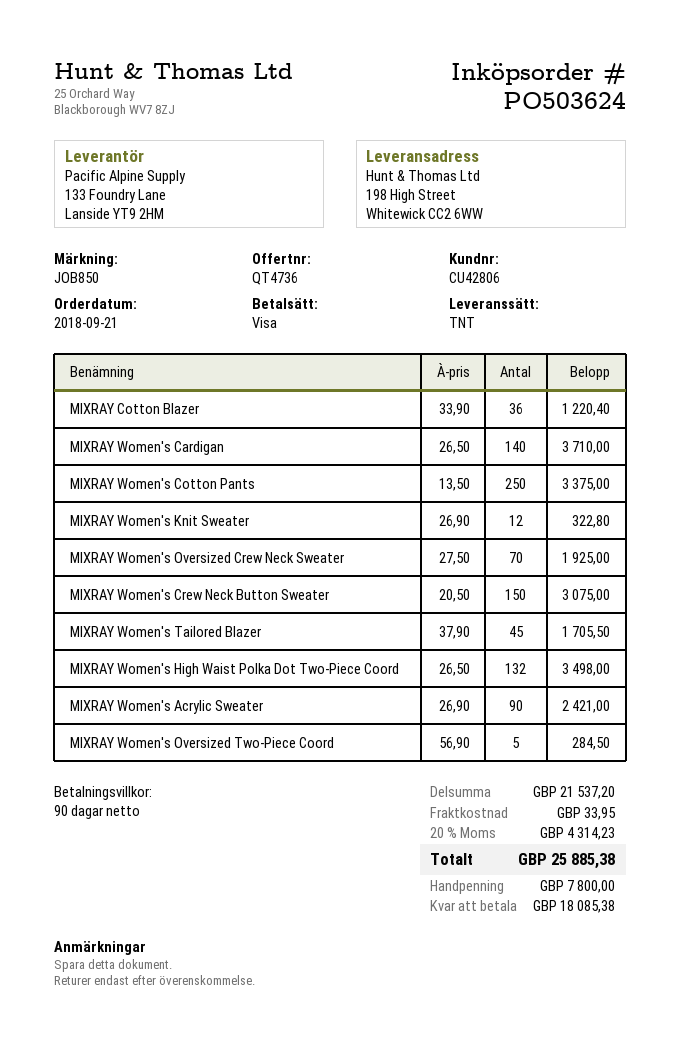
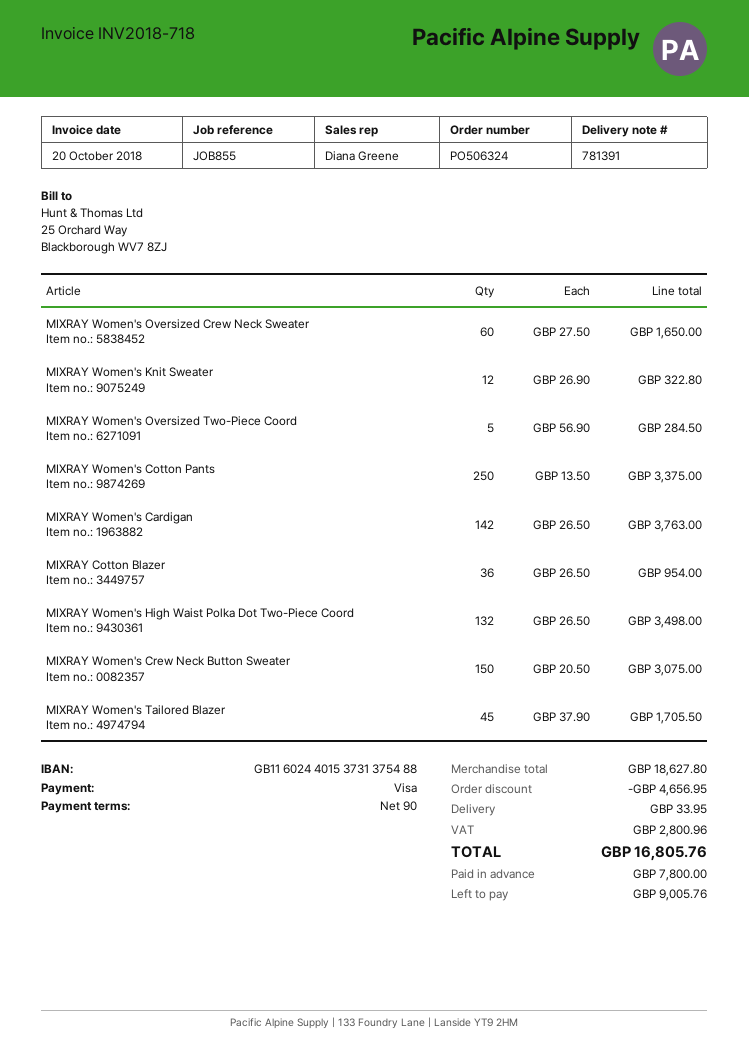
order number: PO503624 -> PO506324
reference: JOB850 -> JOB855
MIXRAY Cotton Blazer: 36 x 33.90 = 1220.40 -> 36 x 26.50 = 954.00
MIXRAY Women's Cardigan: 140 x 26.50 = 3710.00 -> 142 x 26.50 = 3763.00
MIXRAY Women's Oversized Crew Neck Sweater: 70 x 27.50 = 1925.00 -> 60 x 27.50 = 1650.00
MIXRAY Women's Acrylic Sweater: 90 x 26.90 = 2421.00 -> none
subtotal: 21537.20 -> 18627.80
discount: none -> 4656.95
tax: 4314.23 -> 2800.96
total: 25885.38 -> 16805.76
balance: 18085.38 -> 9005.76

